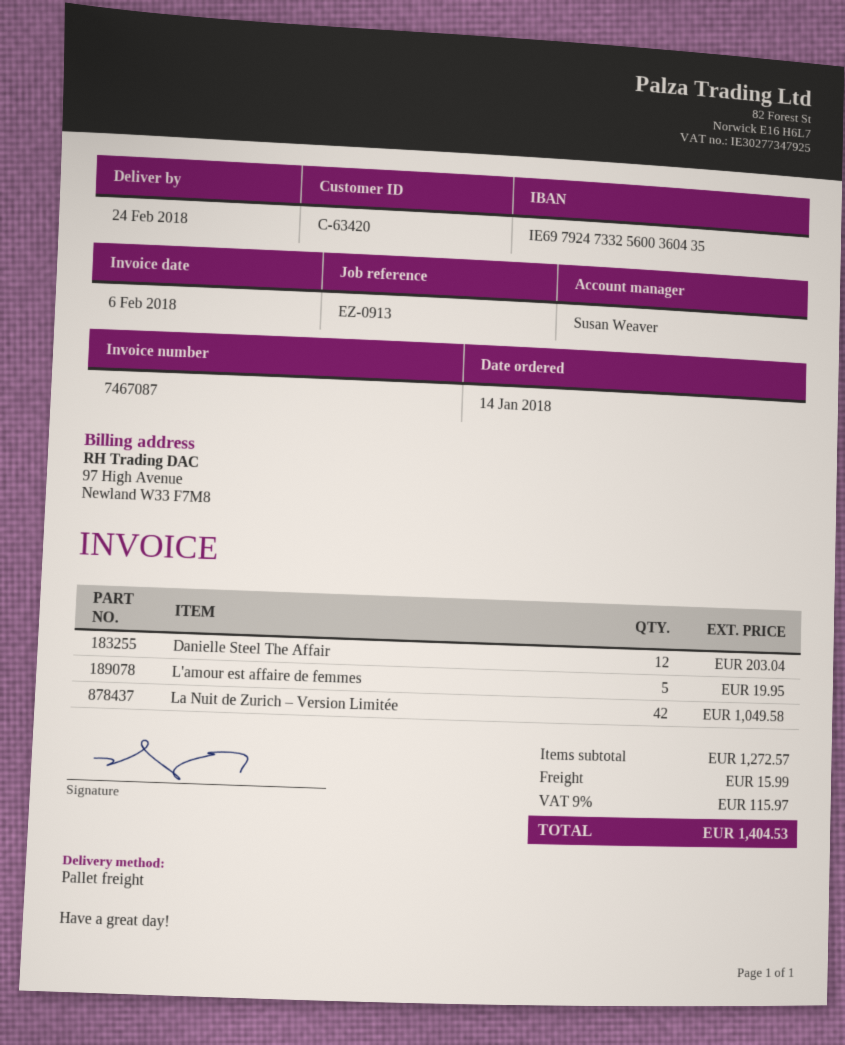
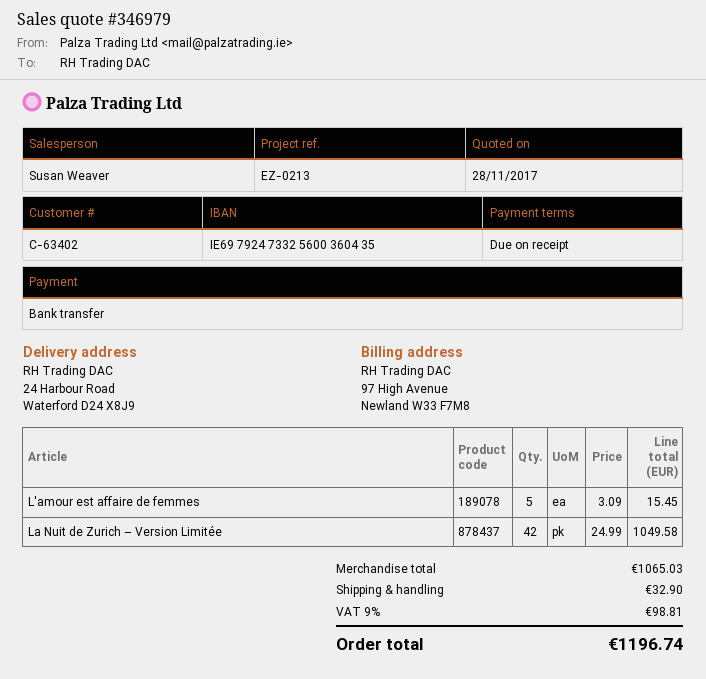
customer number: C-63420 -> C-63402
reference: EZ-0913 -> EZ-0213
Danielle Steel The Affair: 12 for 203.04 -> none
L'amour est affaire de femmes: 5 for 19.95 -> 5 for 15.45
subtotal: 1272.57 -> 1065.03
shipping: 15.99 -> 32.90
tax: 9% = 115.97 -> 9% = 98.81
total: 1404.53 -> 1196.74

